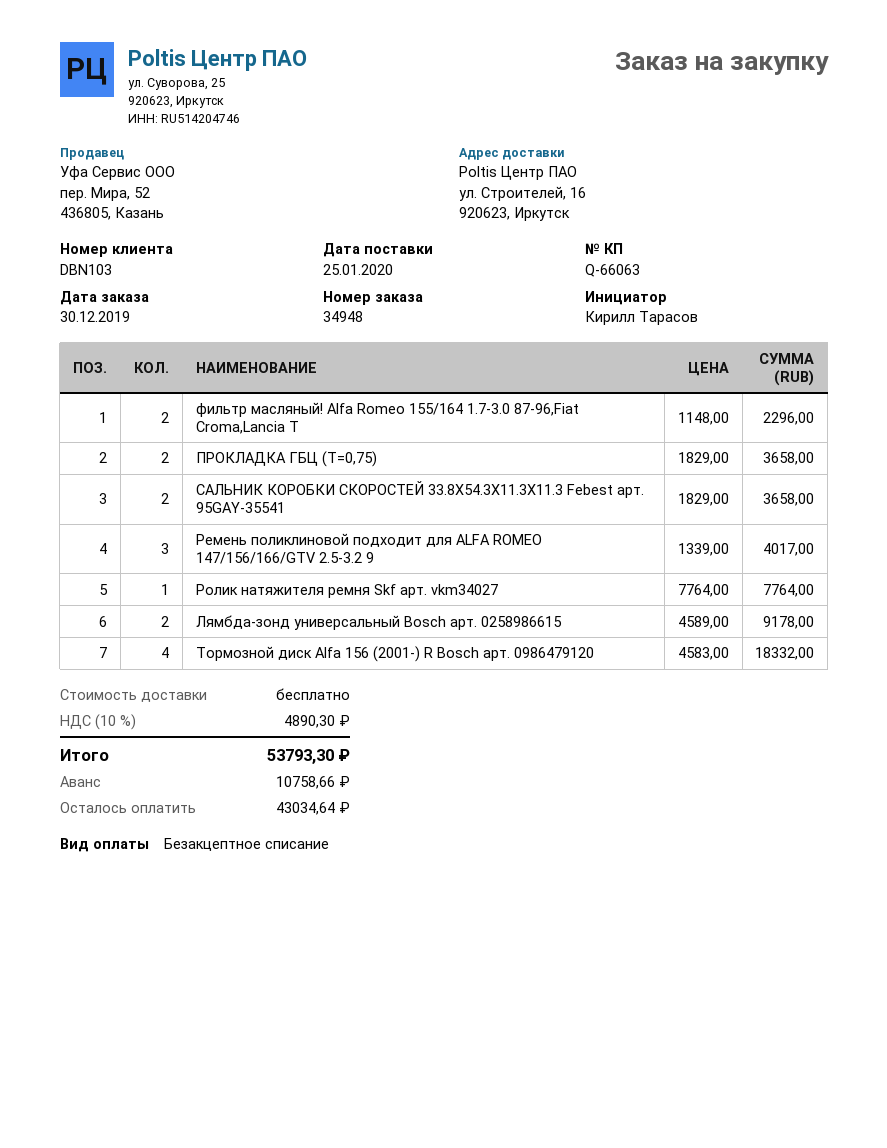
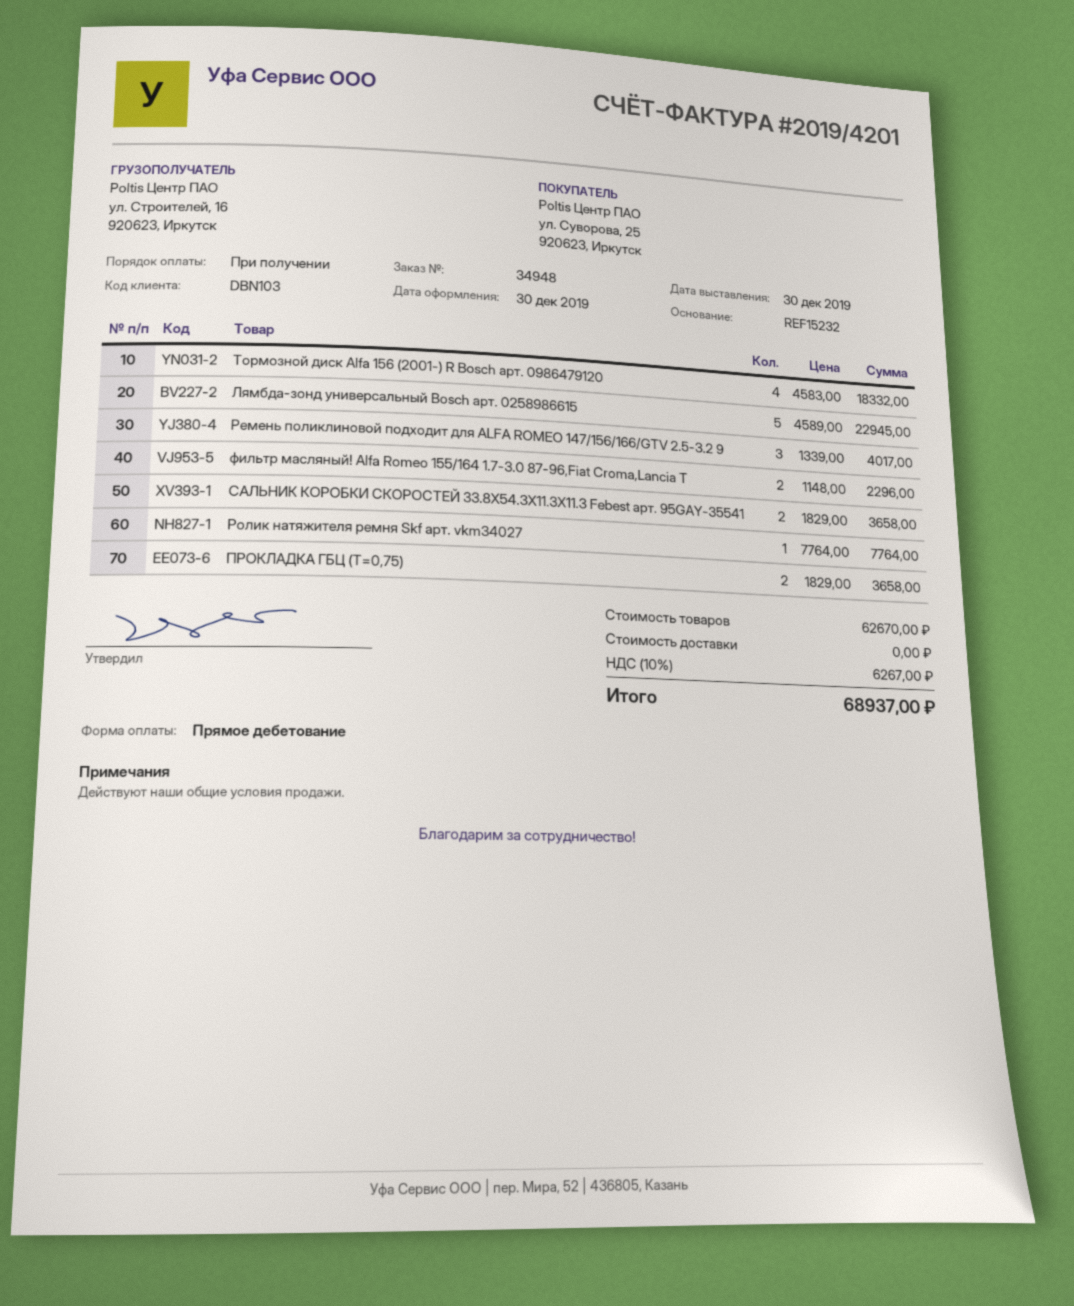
Лямбда-зонд универсальный Bosch арт. 0258986615: 2 x 4589.00 = 9178.00 -> 5 x 4589.00 = 22945.00
tax: 10% = 4890.30 -> 10% = 6267.00
total: 53793.30 -> 68937.00

